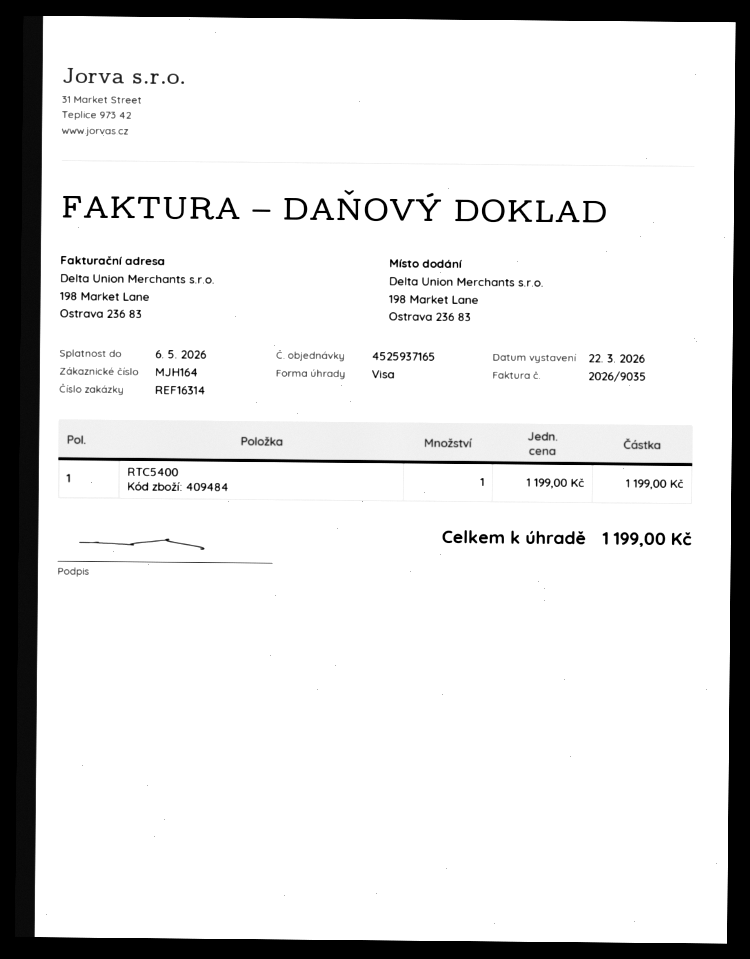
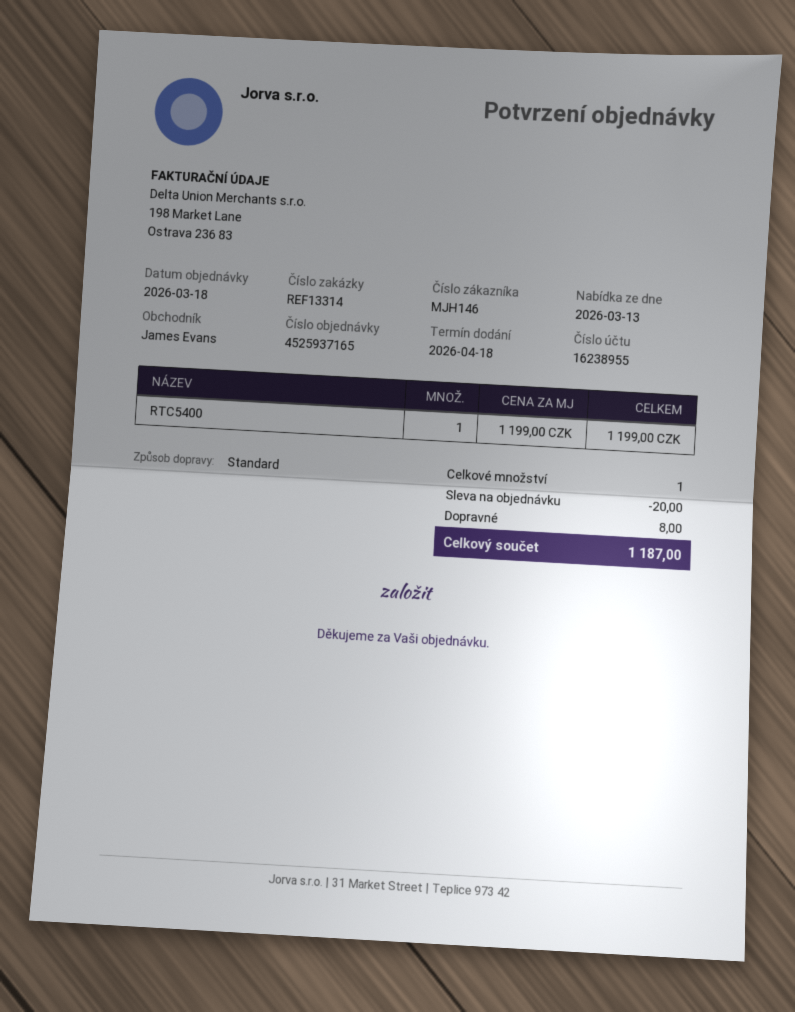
customer number: MJH164 -> MJH146
reference: REF16314 -> REF13314
discount: none -> 20.00
shipping: none -> 8.00
total: 1199.00 -> 1187.00

